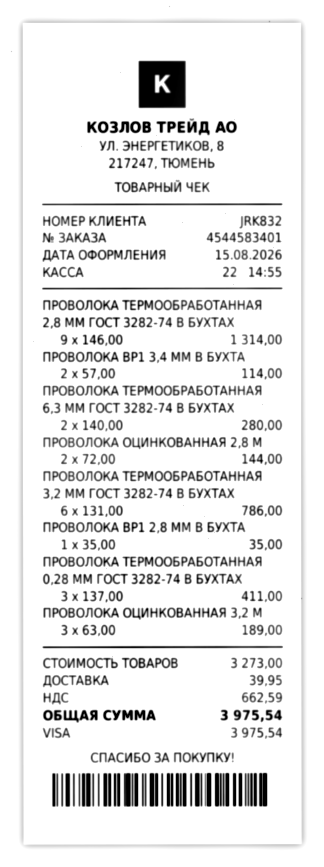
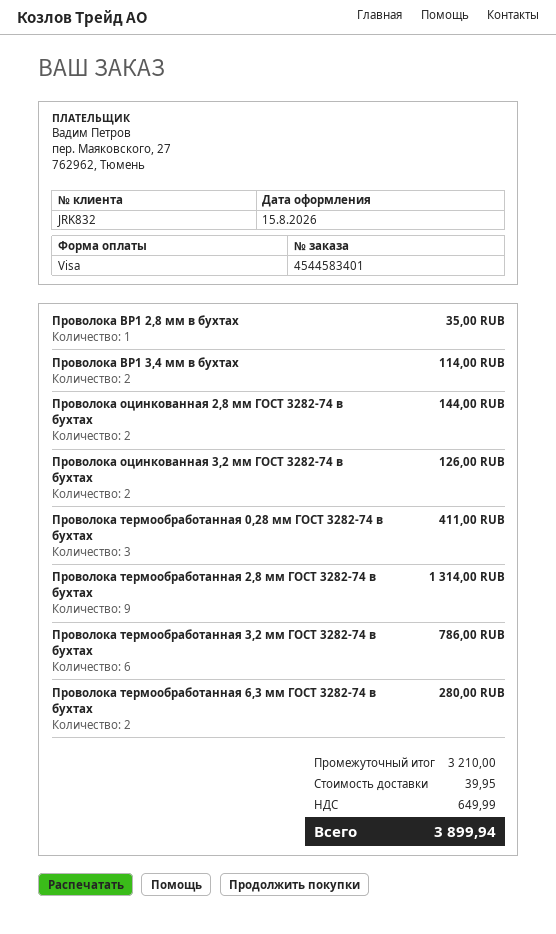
ПРОВОЛОКА ОЦИНКОВАННАЯ 3,2 М: 3 for 189.00 -> 2 for 126.00
subtotal: 3273.00 -> 3210.00
tax: 662.59 -> 649.99
total: 3975.54 -> 3899.94

